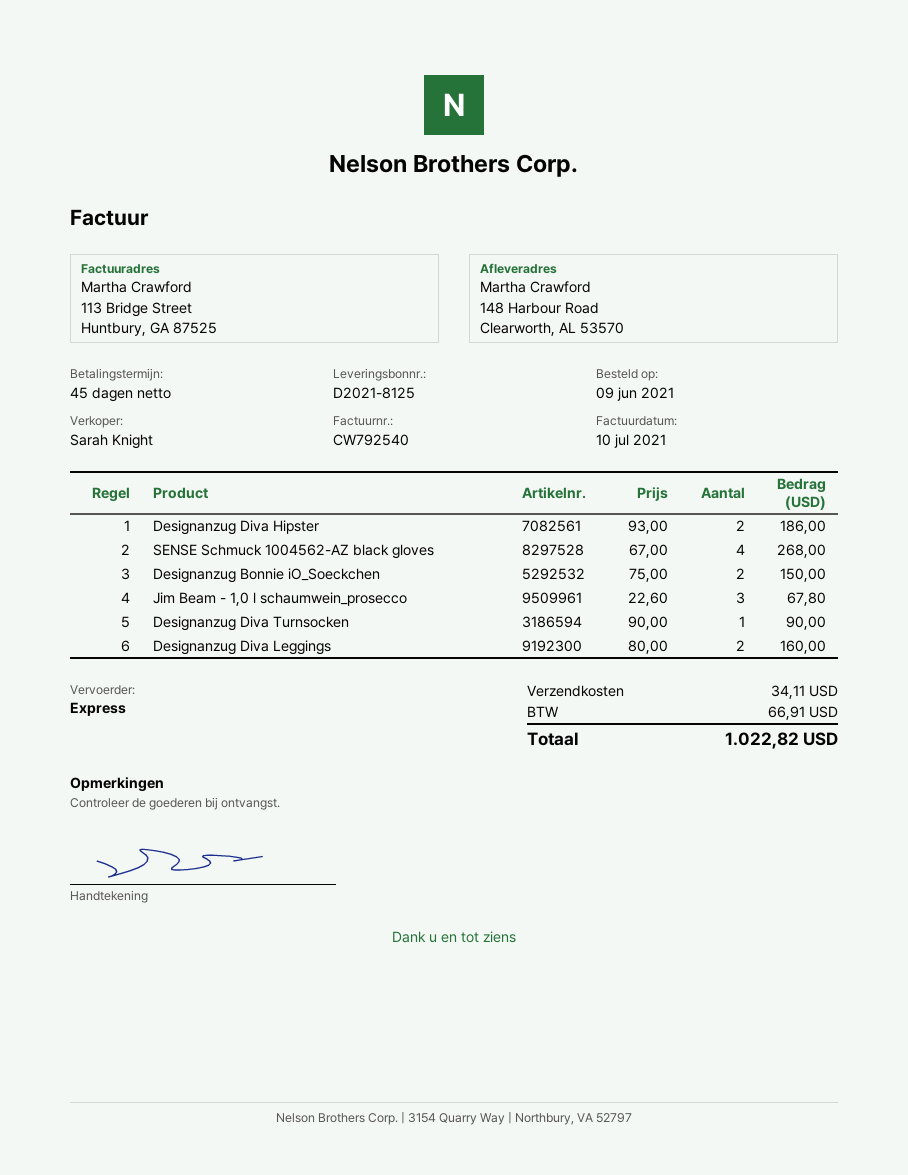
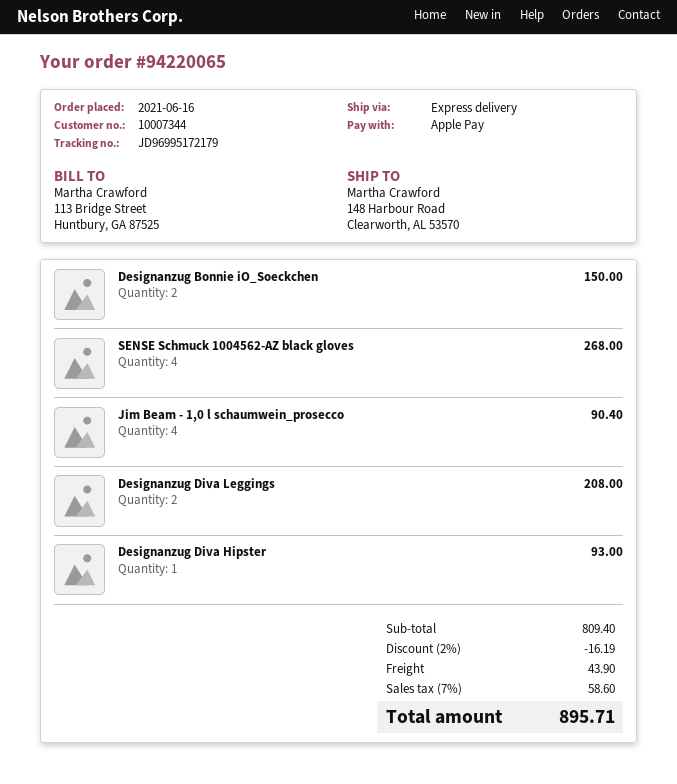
order date: 2021-06-09 -> 2021-06-16
Designanzug Diva Hipster: 2 for 186.00 -> 1 for 93.00
Jim Beam - 1,0 l schaumwein_prosecco: 3 for 67.80 -> 4 for 90.40
Designanzug Diva Turnsocken: 1 for 90.00 -> none
Designanzug Diva Leggings: 2 for 160.00 -> 2 for 208.00
discount: none -> 2% = 16.19
shipping: 34.11 -> 43.90
tax: 66.91 -> 58.60
total: 1022.82 -> 895.71

